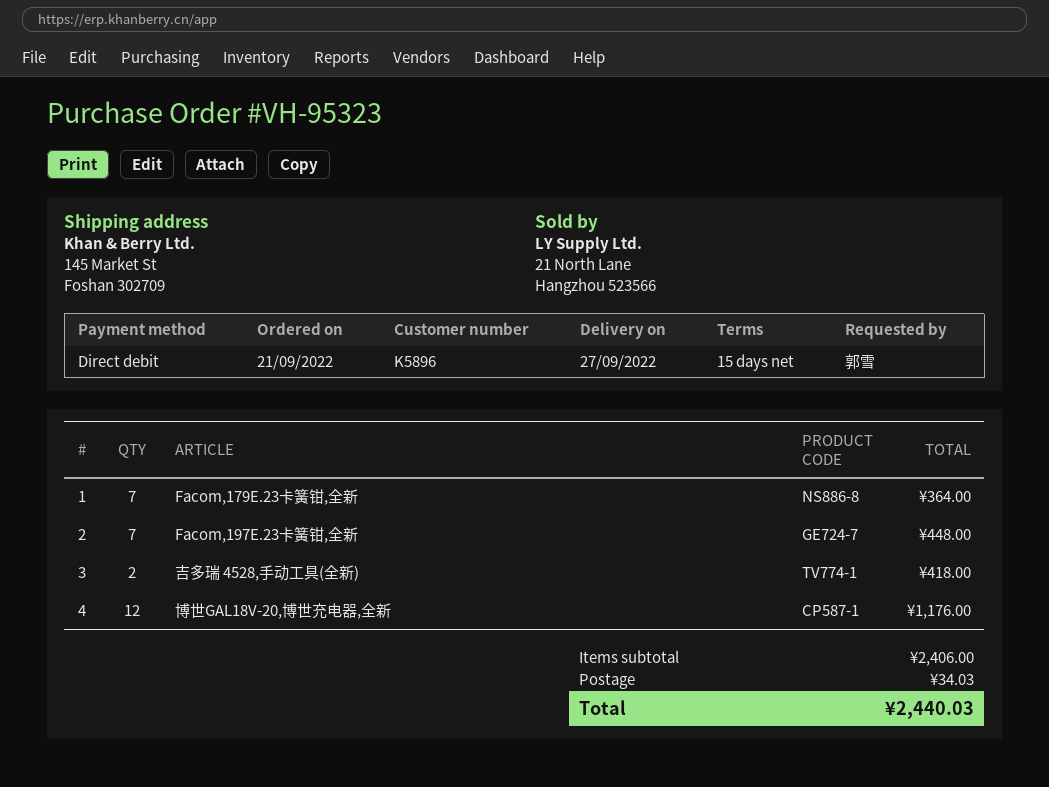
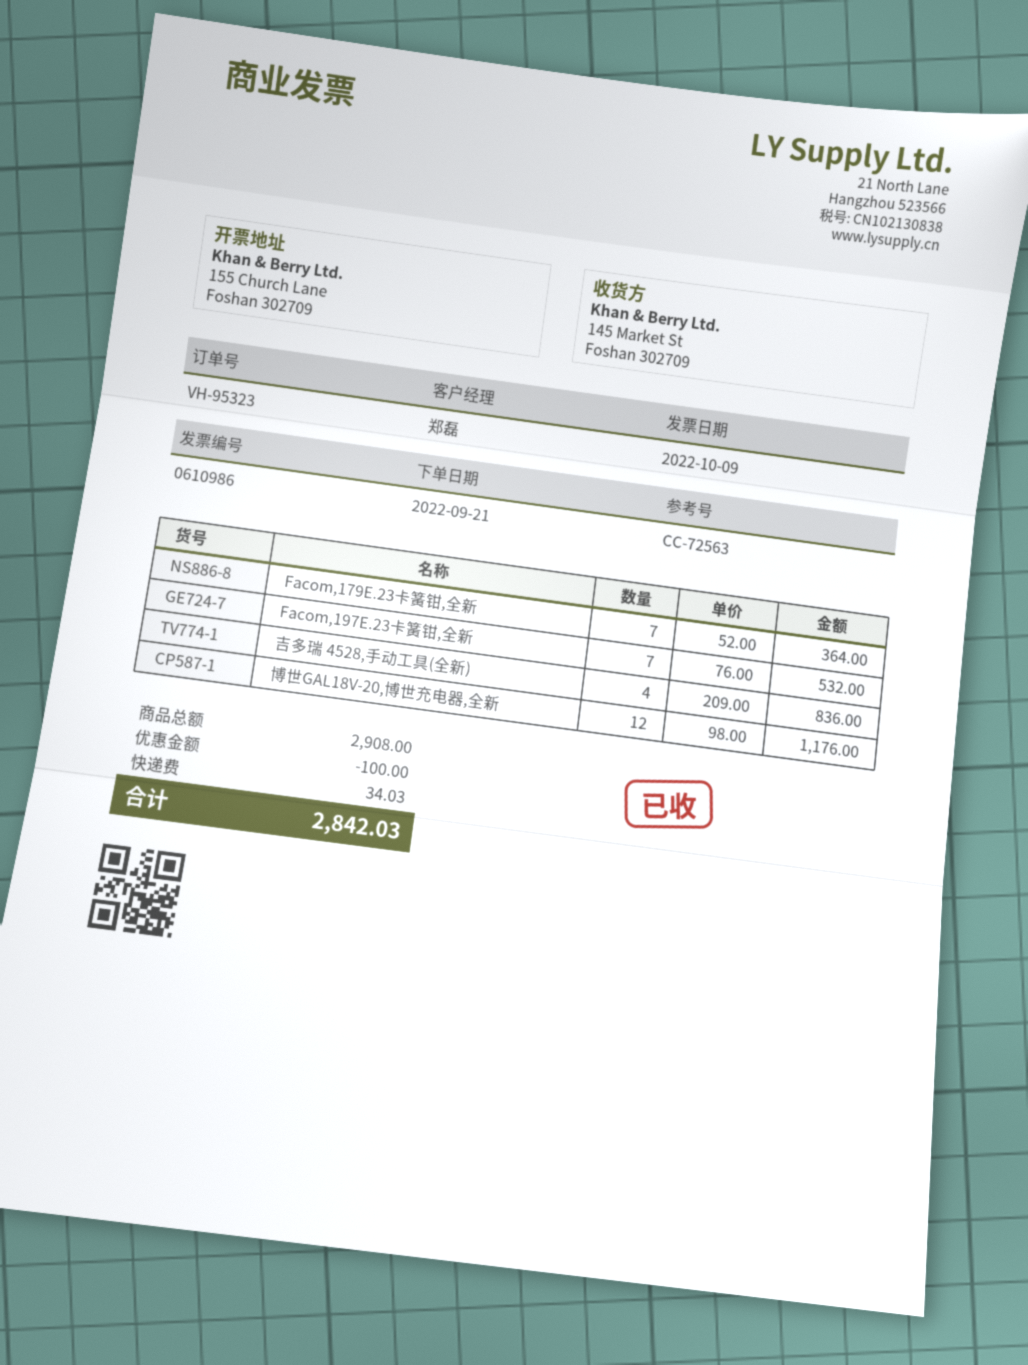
Facom,197E.23卡簧钳,全新: 7 for 448.00 -> 7 for 532.00
吉多瑞 4528,手动工具(全新): 2 for 418.00 -> 4 for 836.00
subtotal: 2406.00 -> 2908.00
discount: none -> 100.00
total: 2440.03 -> 2842.03

